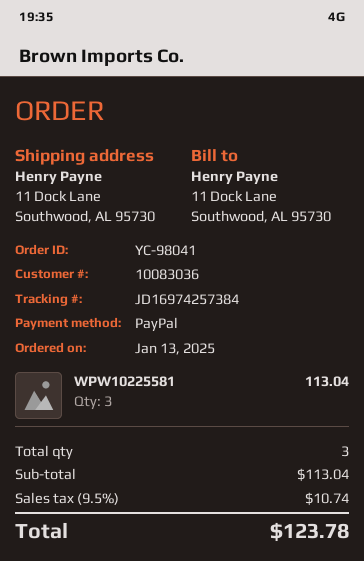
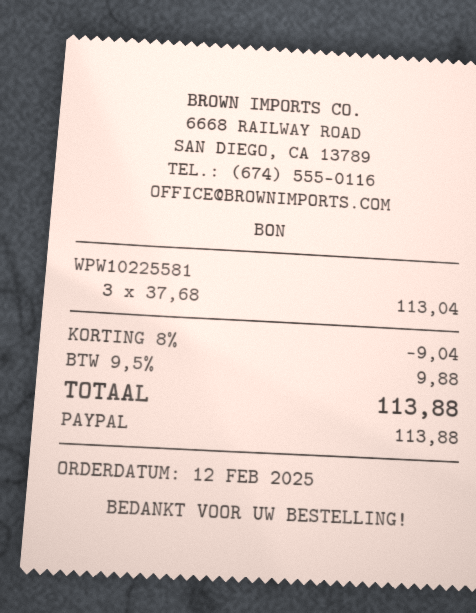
order date: 2025-01-13 -> 2025-02-12
discount: none -> 8% = 9.04
tax: 9.5% = 10.74 -> 9.5% = 9.88
total: 123.78 -> 113.88

